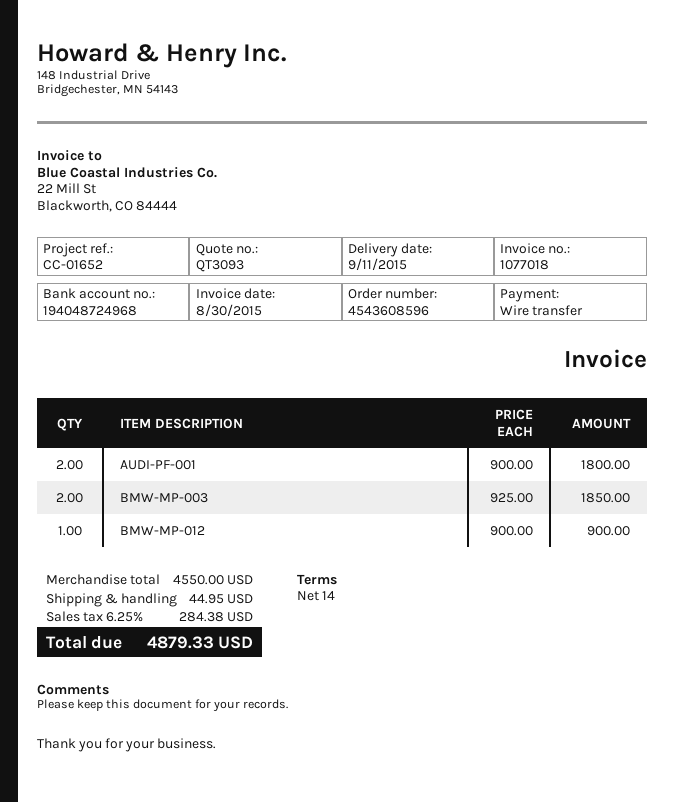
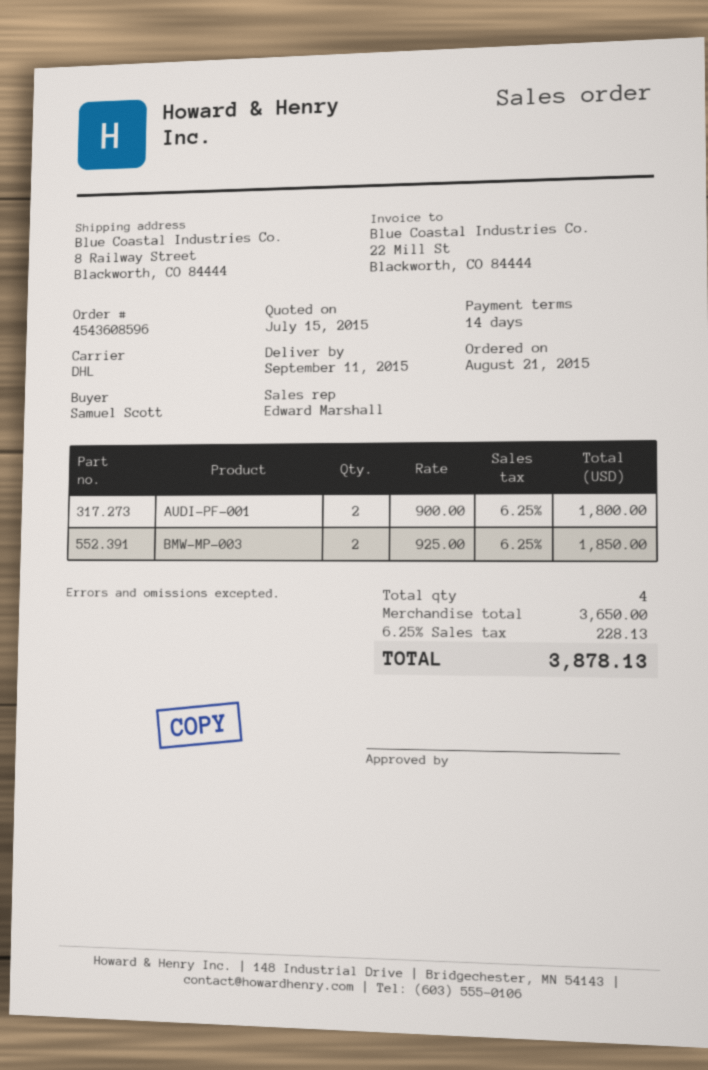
BMW-MP-012: 1 x 900.00 = 900.00 -> none
subtotal: 4550.00 -> 3650.00
shipping: 44.95 -> none
tax: 6.25% = 284.38 -> 6.25% = 228.13
total: 4879.33 -> 3878.13

